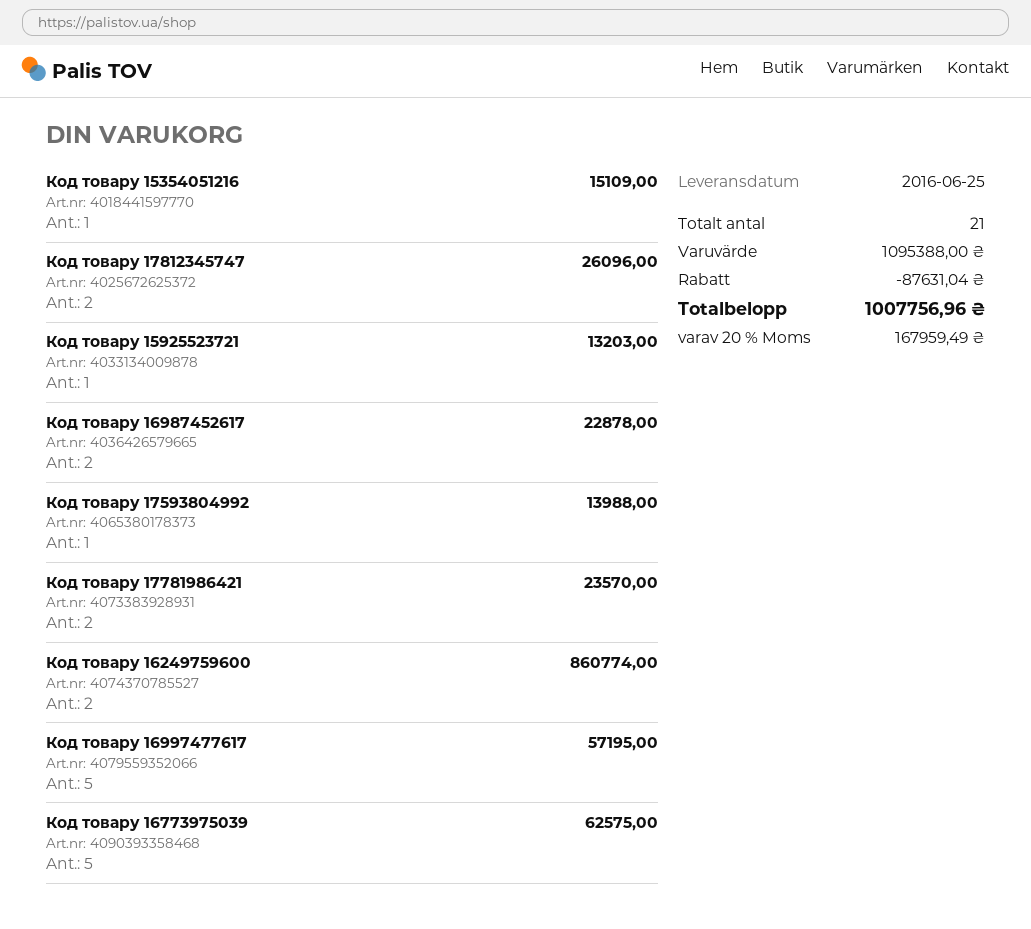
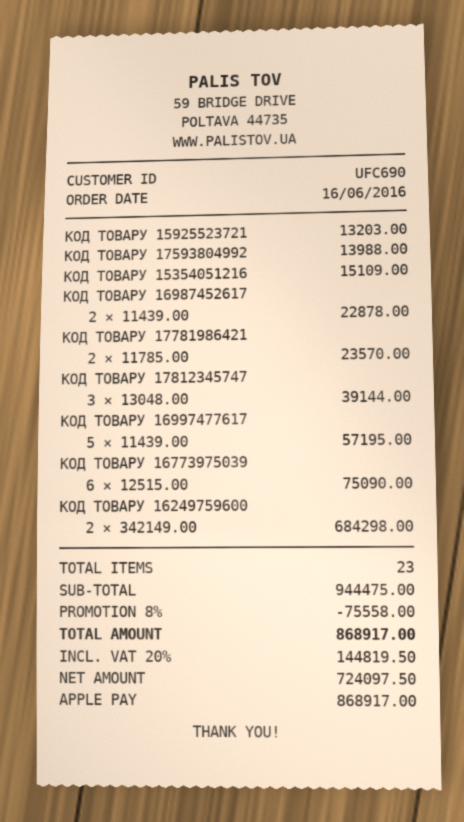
Код товару 17812345747: 2 for 26096.00 -> 3 for 39144.00
Код товару 16249759600: 2 for 860774.00 -> 2 for 684298.00
Код товару 16773975039: 5 for 62575.00 -> 6 for 75090.00
total quantity: 21 -> 23
subtotal: 1095388.00 -> 944475.00
discount: 87631.04 -> 75558.00
tax: 20% = 167959.49 -> 20% = 144819.50
total: 1007756.96 -> 868917.00

